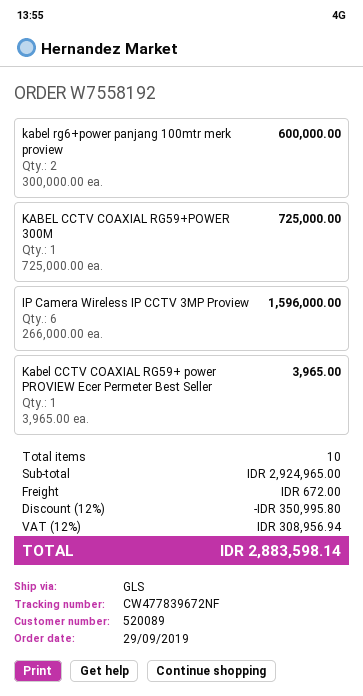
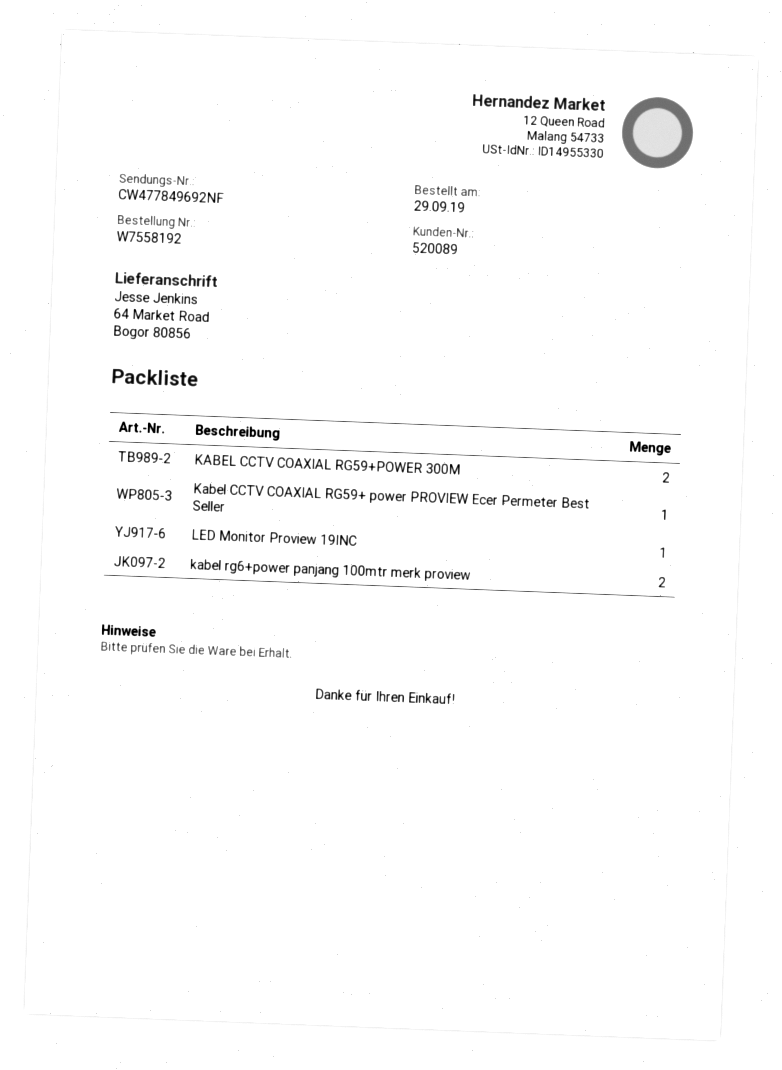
tracking number: CW477839672NF -> CW477849692NF
KABEL CCTV COAXIAL RG59+POWER 300M: 1 -> 2
IP Camera Wireless IP CCTV 3MP Proview: 6 -> none
LED Monitor Proview 19INC: none -> 1

